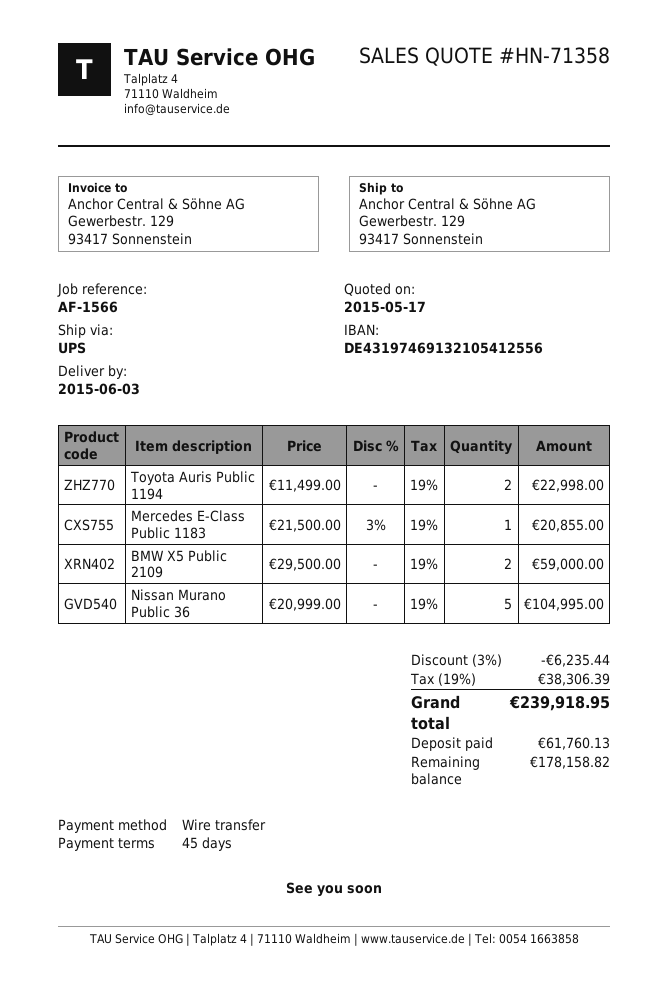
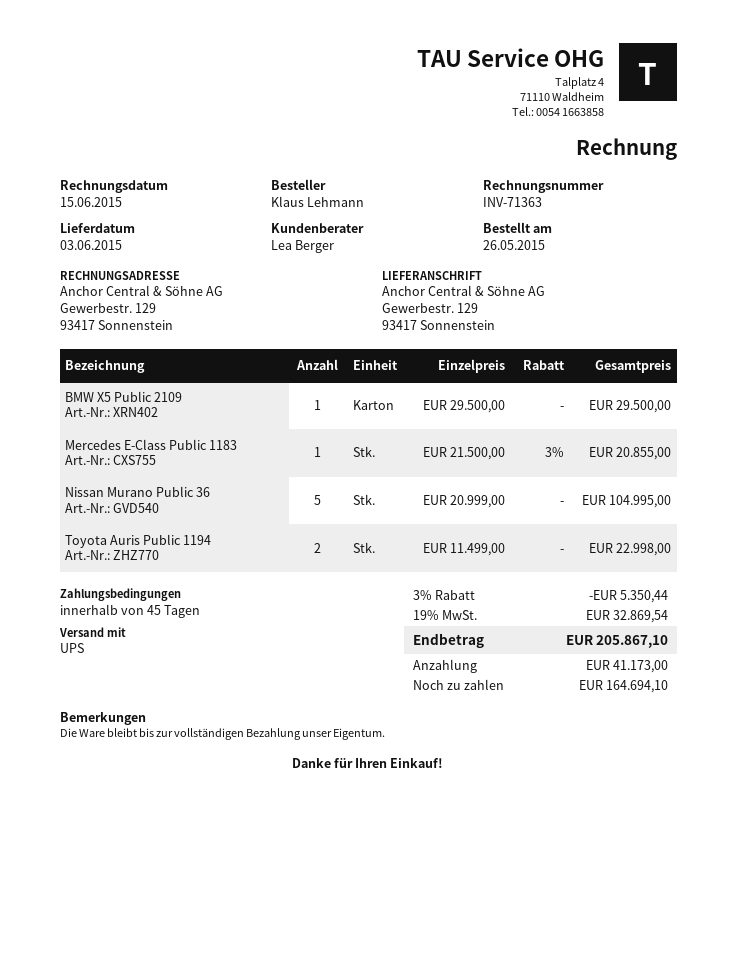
BMW X5 Public 2109: 2 x 29500.00 = 59000.00 -> 1 x 29500.00 = 29500.00
discount: 3% = 6235.44 -> 3% = 5350.44
tax: 19% = 38306.39 -> 19% = 32869.54
total: 239918.95 -> 205867.10
deposit: 61760.13 -> 41173.00
balance: 178158.82 -> 164694.10

